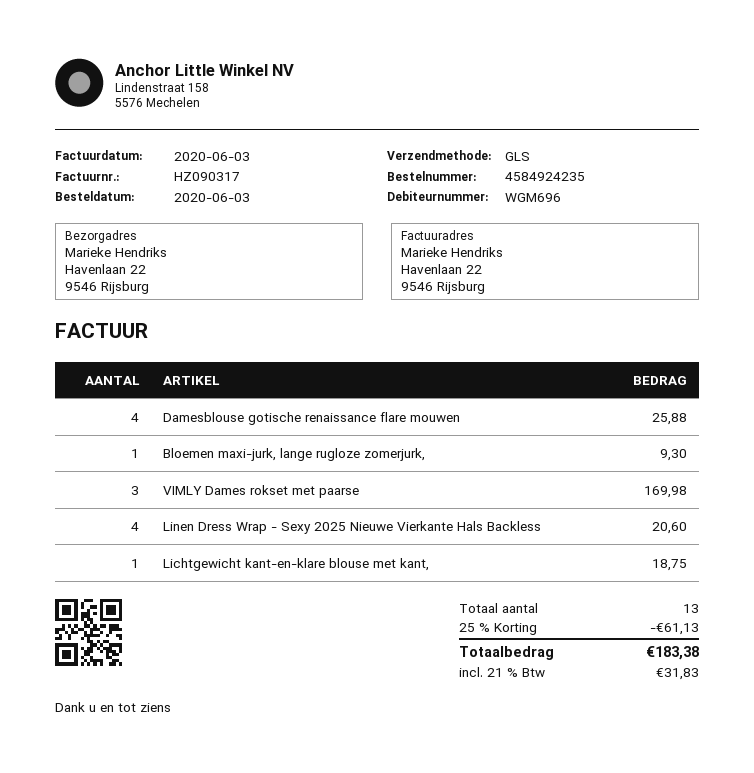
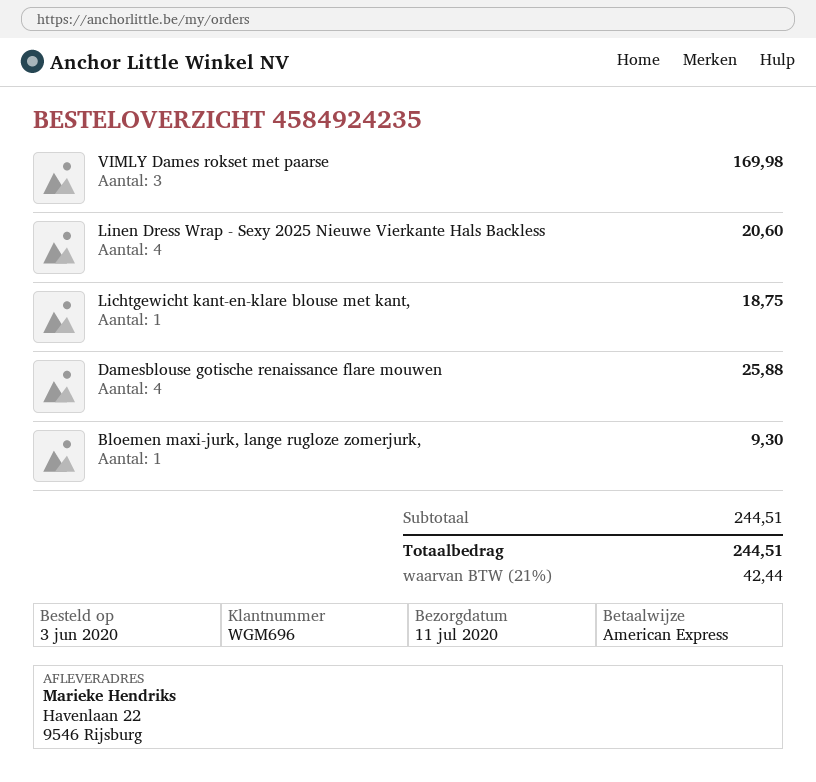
discount: 25% = 61.13 -> none
tax: 21% = 31.83 -> 21% = 42.44
total: 183.38 -> 244.51

